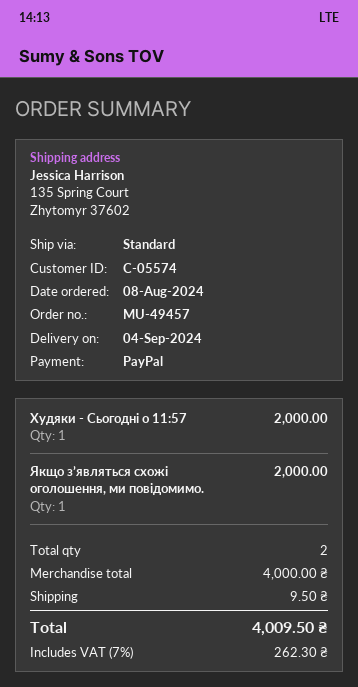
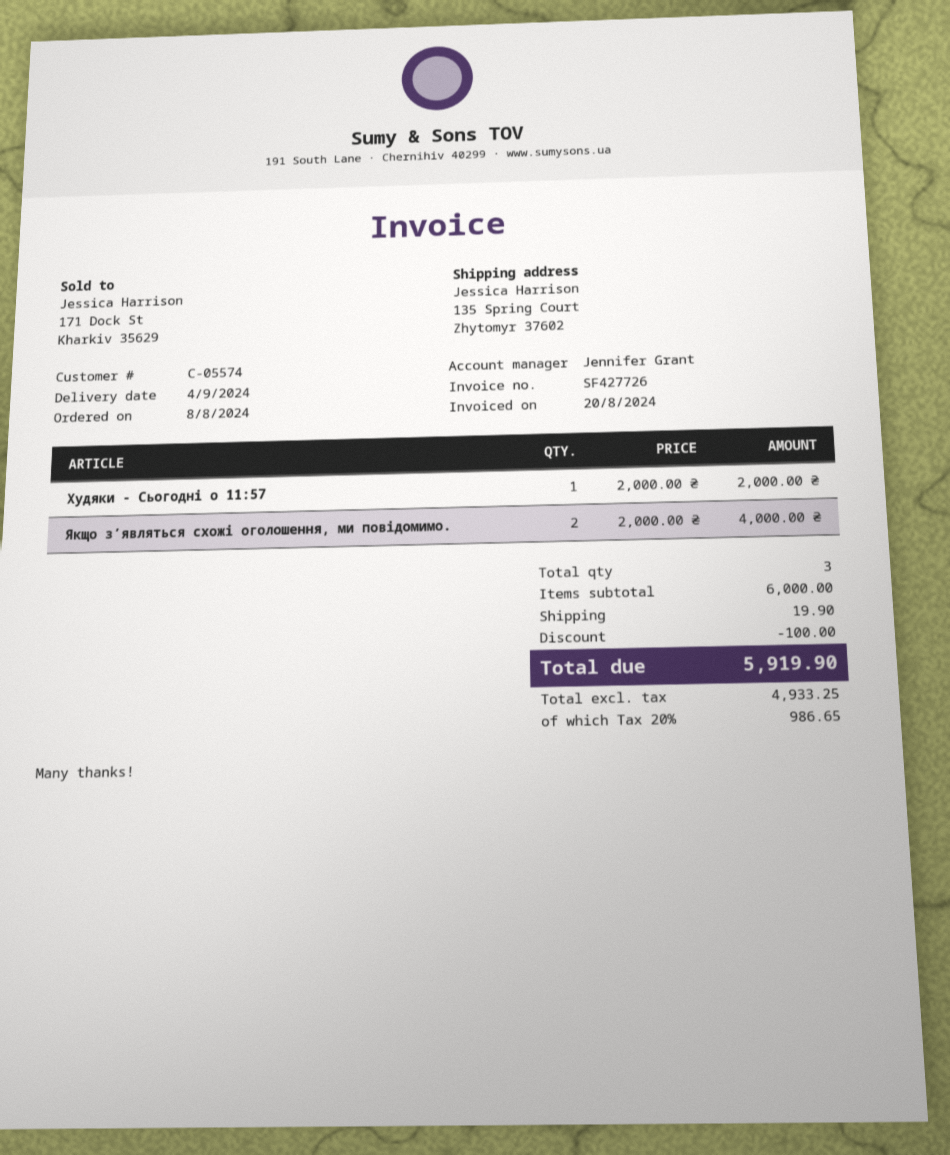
Якщо з’являться схожі оголошення, ми повідомимо.: 1 for 2000.00 -> 2 for 4000.00
total quantity: 2 -> 3
subtotal: 4000.00 -> 6000.00
discount: none -> 100.00
shipping: 9.50 -> 19.90
tax: 7% = 262.30 -> 20% = 986.65
total: 4009.50 -> 5919.90

